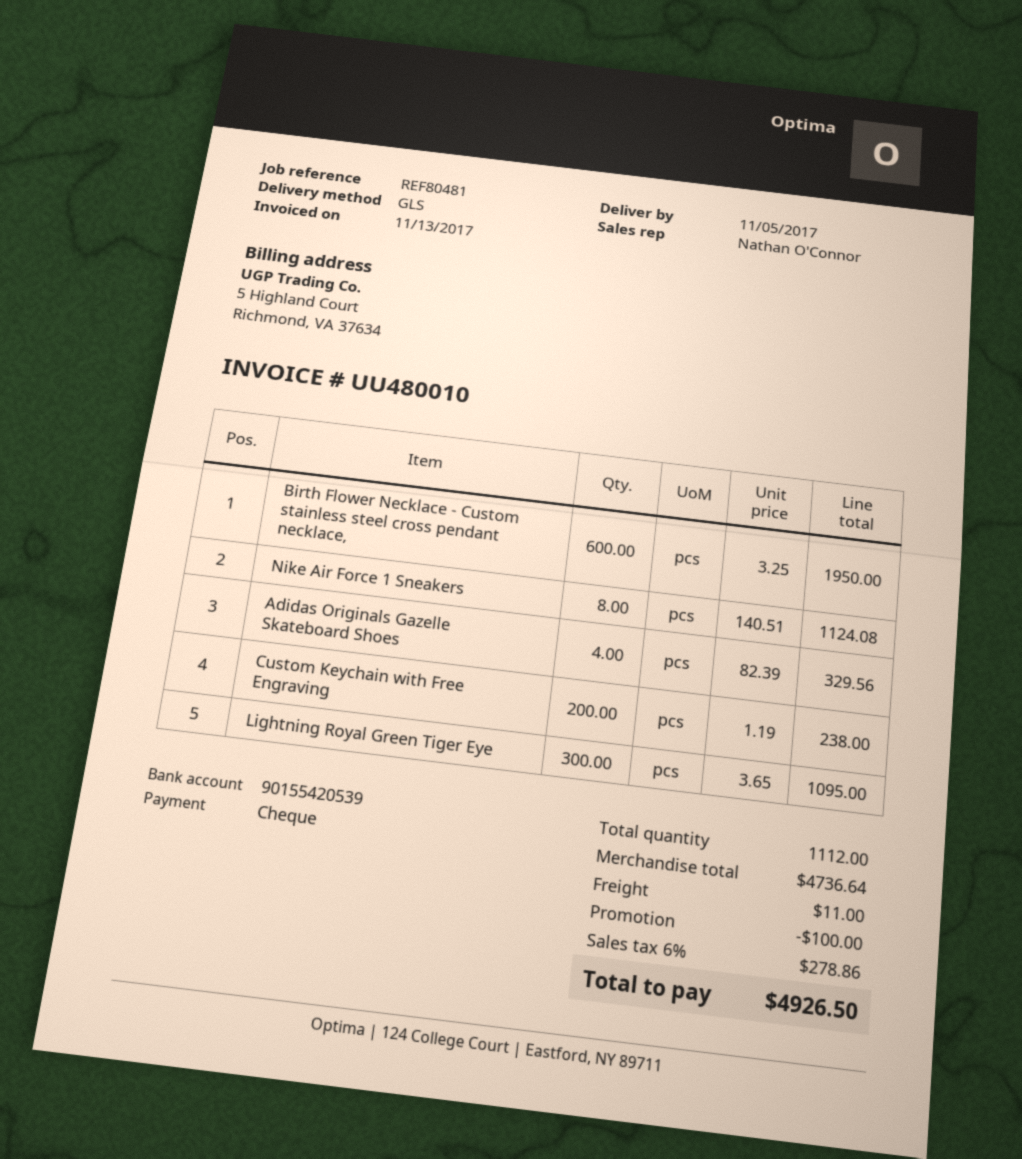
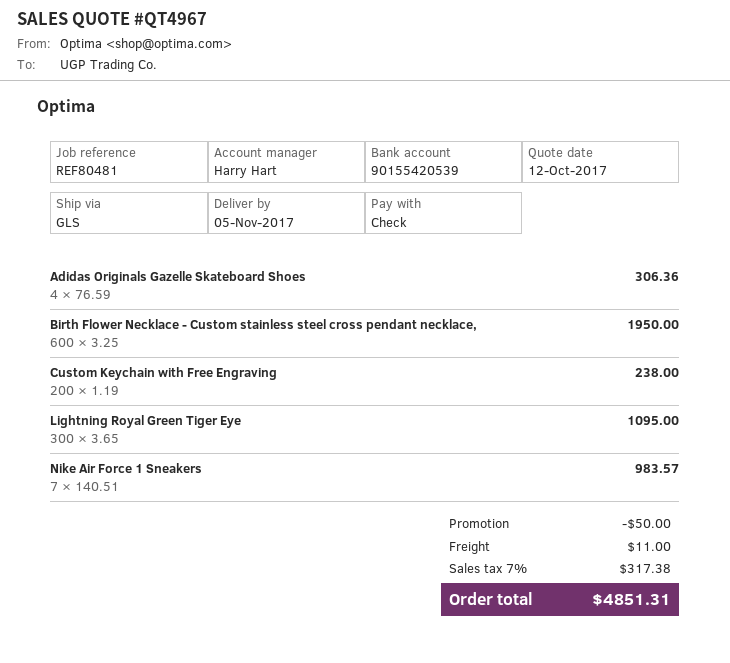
sales rep: Nathan O'Connor -> Harry Hart
Nike Air Force 1 Sneakers: 8 x 140.51 = 1124.08 -> 7 x 140.51 = 983.57
Adidas Originals Gazelle Skateboard Shoes: 4 x 82.39 = 329.56 -> 4 x 76.59 = 306.36
discount: 100.00 -> 50.00
tax: 6% = 278.86 -> 7% = 317.38
total: 4926.50 -> 4851.31

